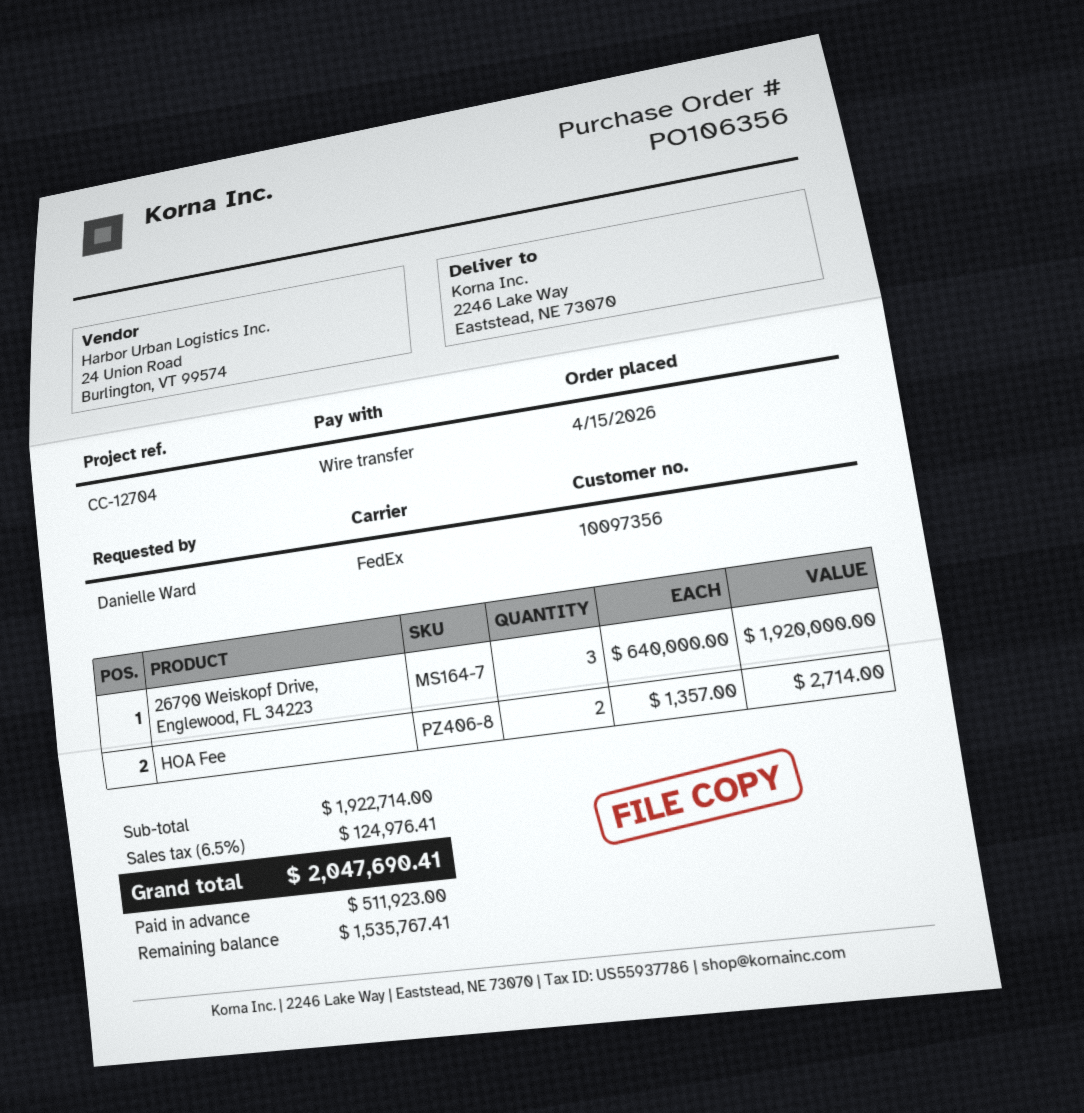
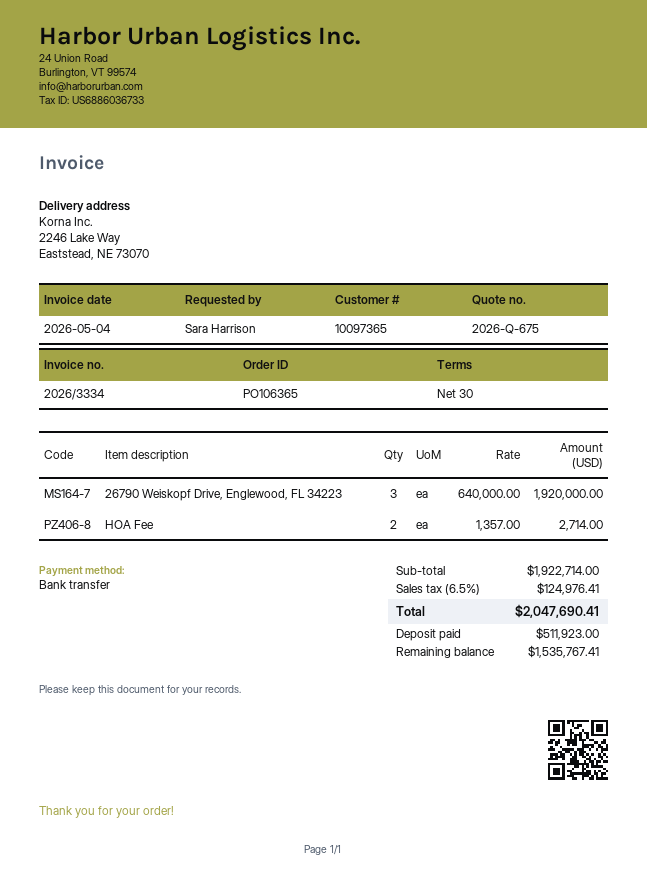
order number: PO106356 -> PO106365
customer number: 10097356 -> 10097365
ordered by: Danielle Ward -> Sara Harrison

